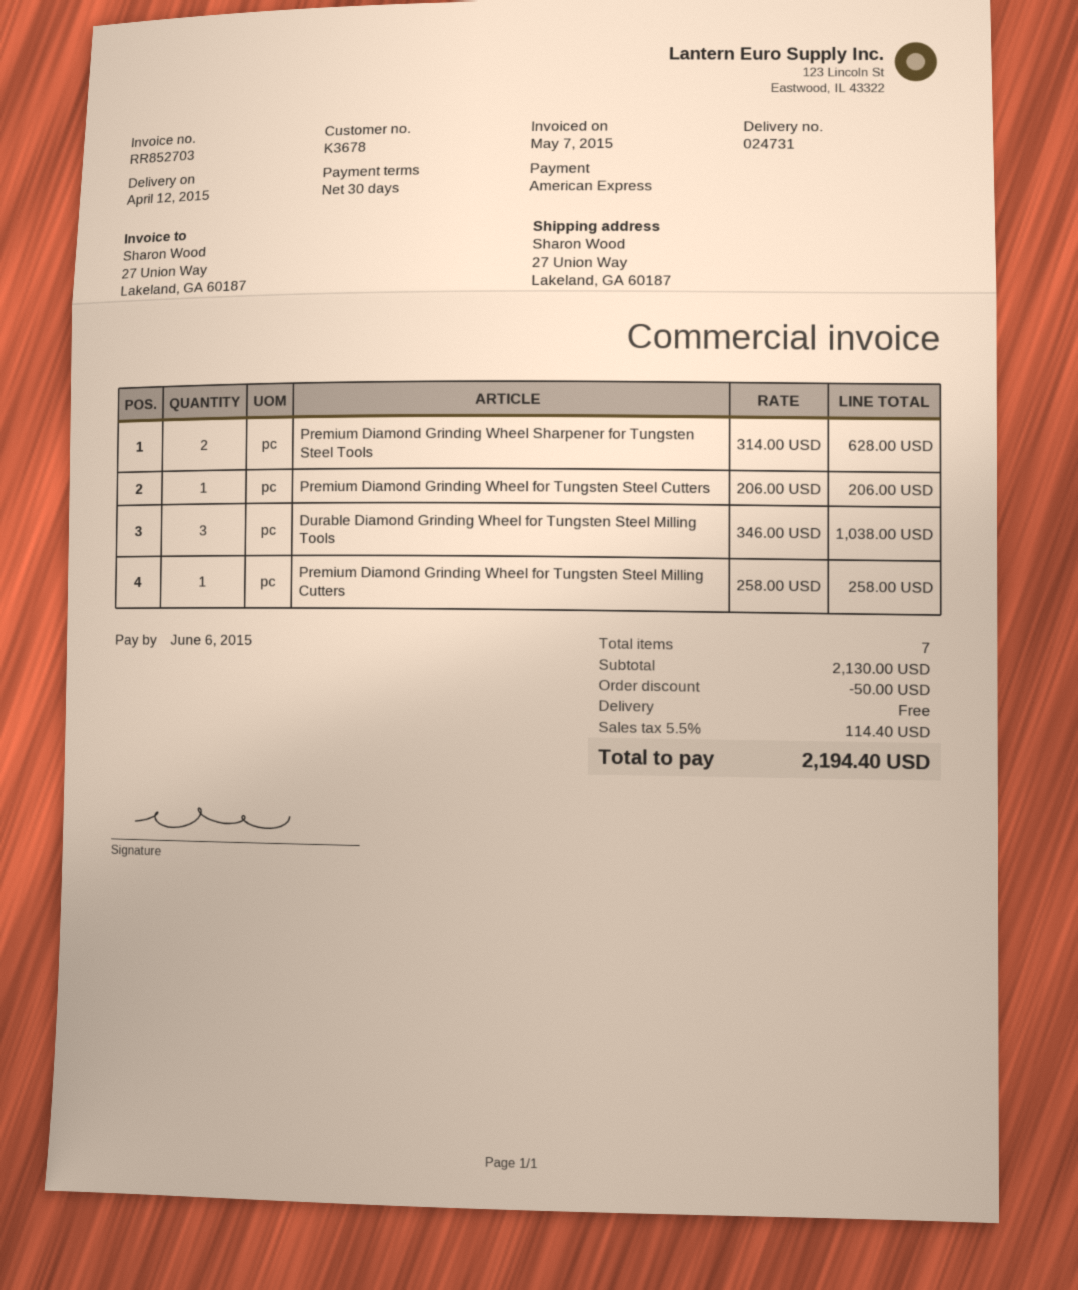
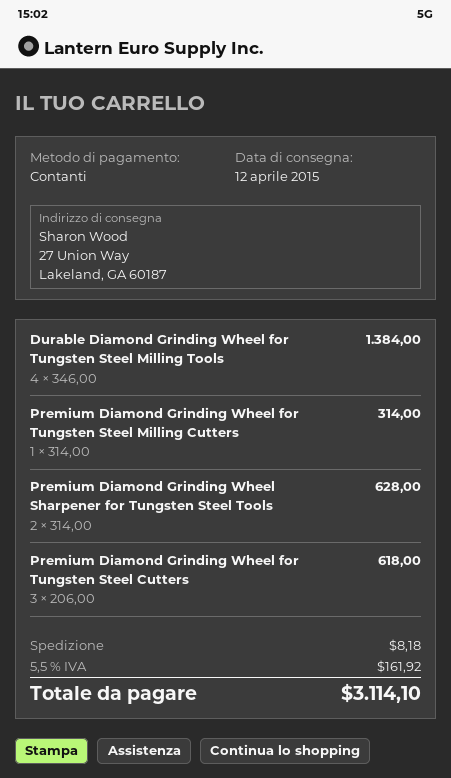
payment method: American Express -> cash
Premium Diamond Grinding Wheel for Tungsten Steel Cutters: 1 x 206.00 = 206.00 -> 3 x 206.00 = 618.00
Durable Diamond Grinding Wheel for Tungsten Steel Milling Tools: 3 x 346.00 = 1038.00 -> 4 x 346.00 = 1384.00
Premium Diamond Grinding Wheel for Tungsten Steel Milling Cutters: 1 x 258.00 = 258.00 -> 1 x 314.00 = 314.00
discount: 50.00 -> none
shipping: 0.00 -> 8.18
tax: 5.5% = 114.40 -> 5.5% = 161.92
total: 2194.40 -> 3114.10

